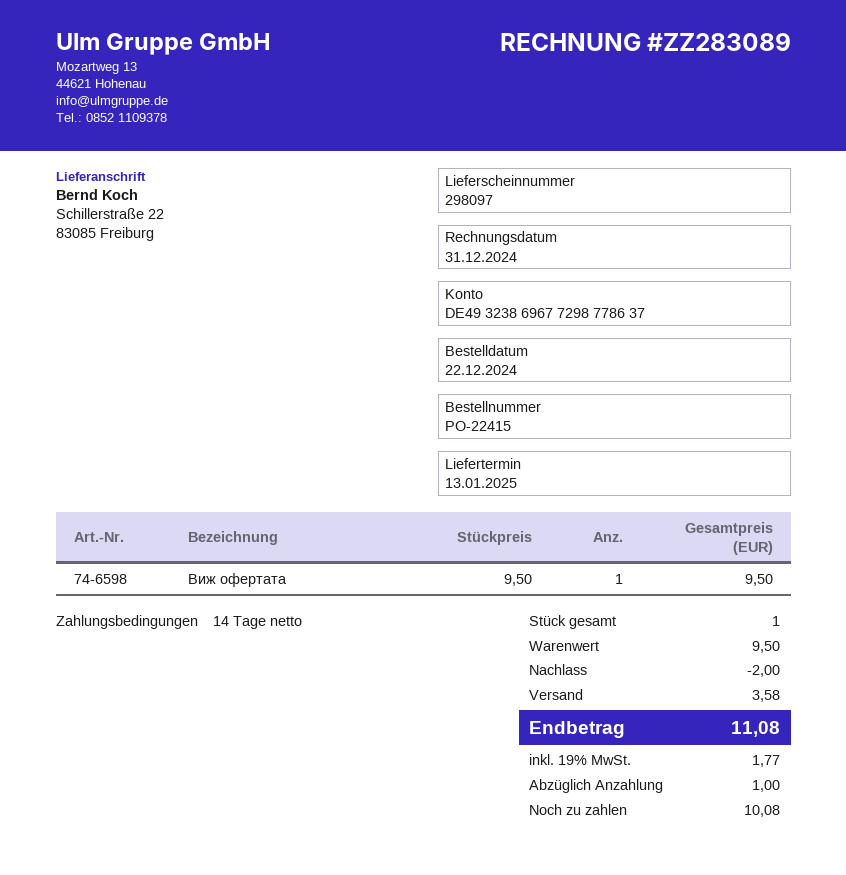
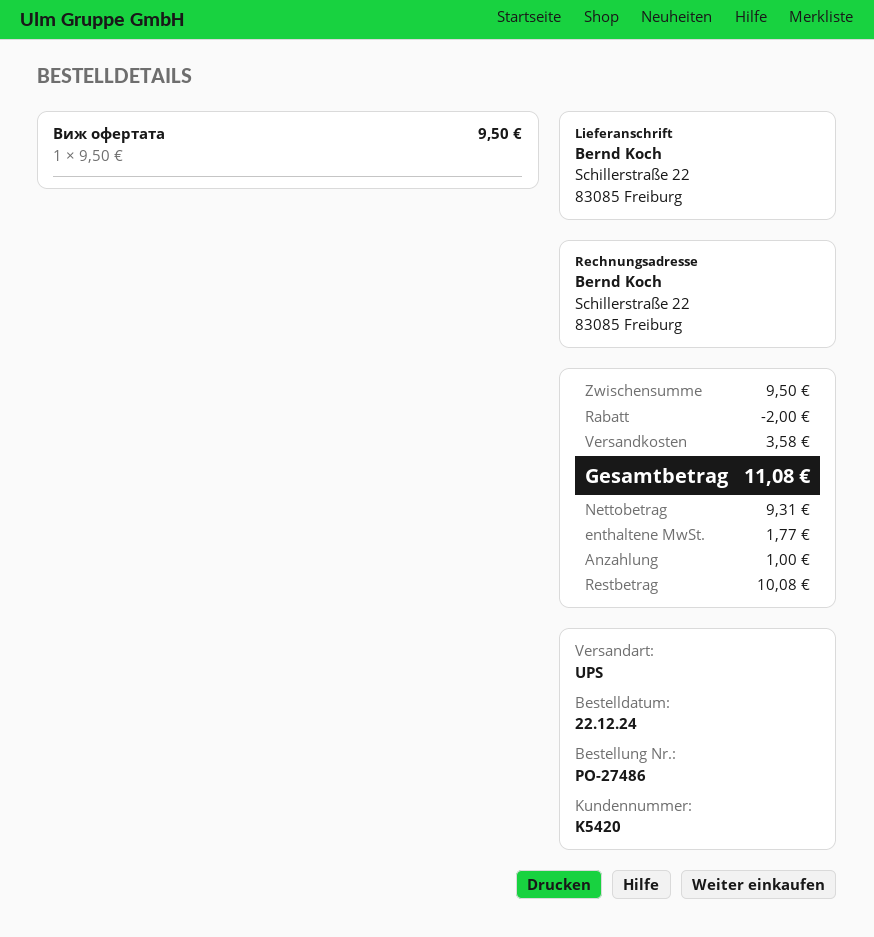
order number: PO-22415 -> PO-27486

